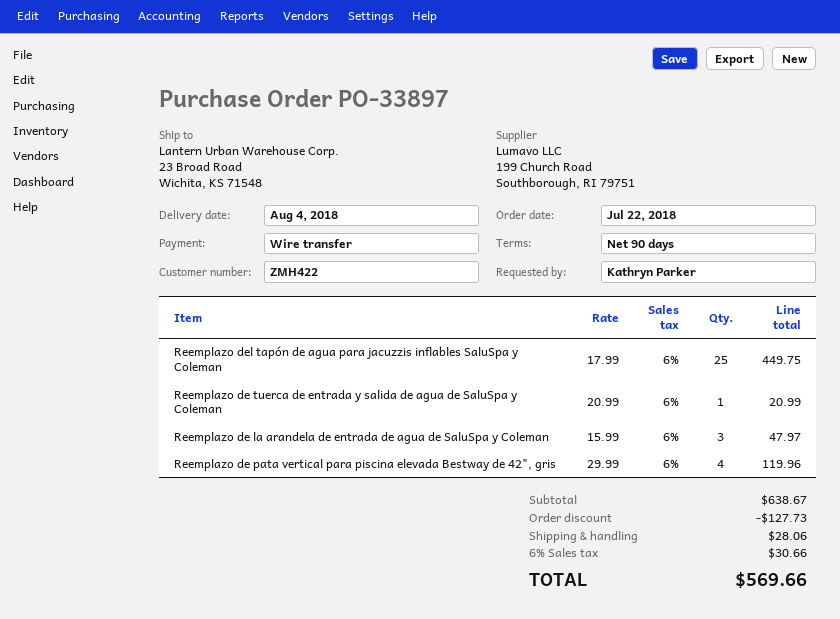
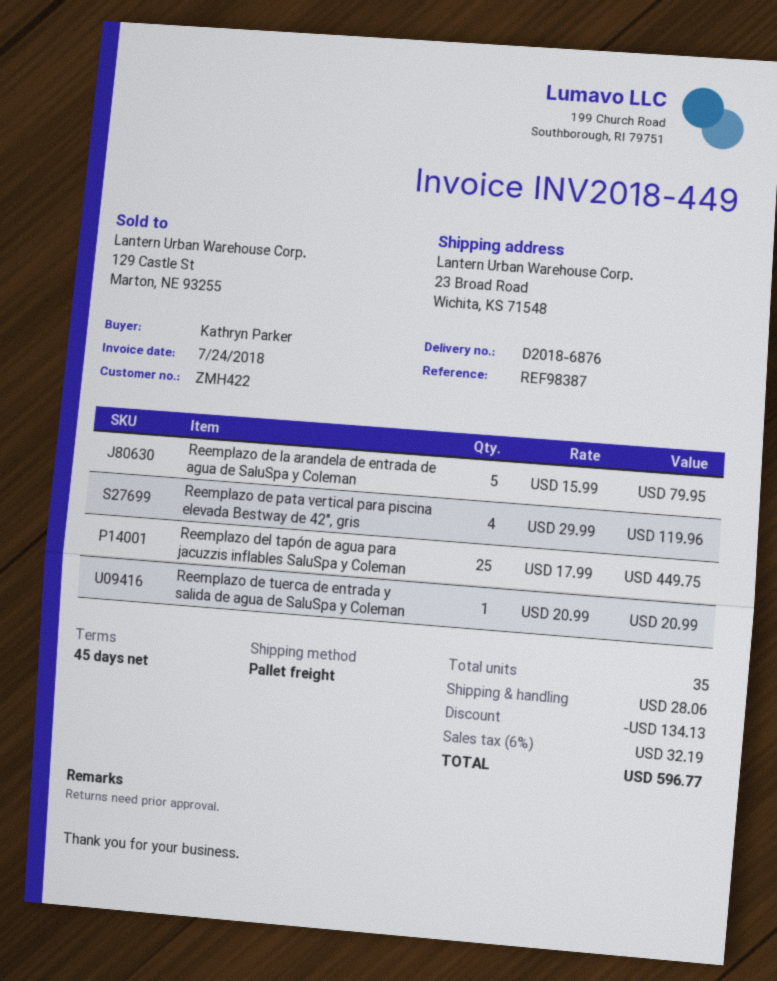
payment terms: 90 days -> 45 days
Reemplazo de la arandela de entrada de agua de SaluSpa y Coleman: 3 x 15.99 = 47.97 -> 5 x 15.99 = 79.95
discount: 127.73 -> 134.13
tax: 6% = 30.66 -> 6% = 32.19
total: 569.66 -> 596.77

